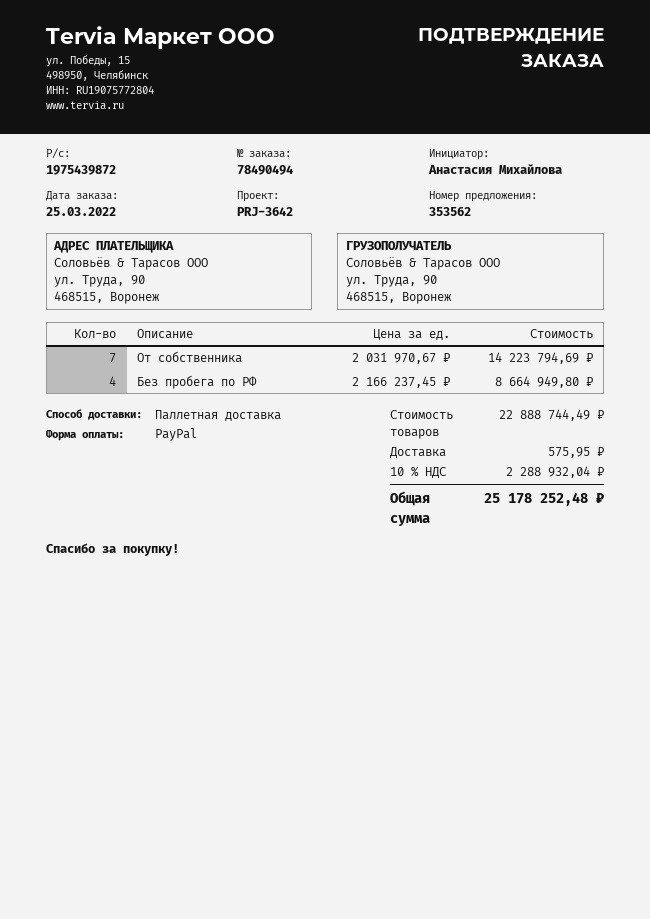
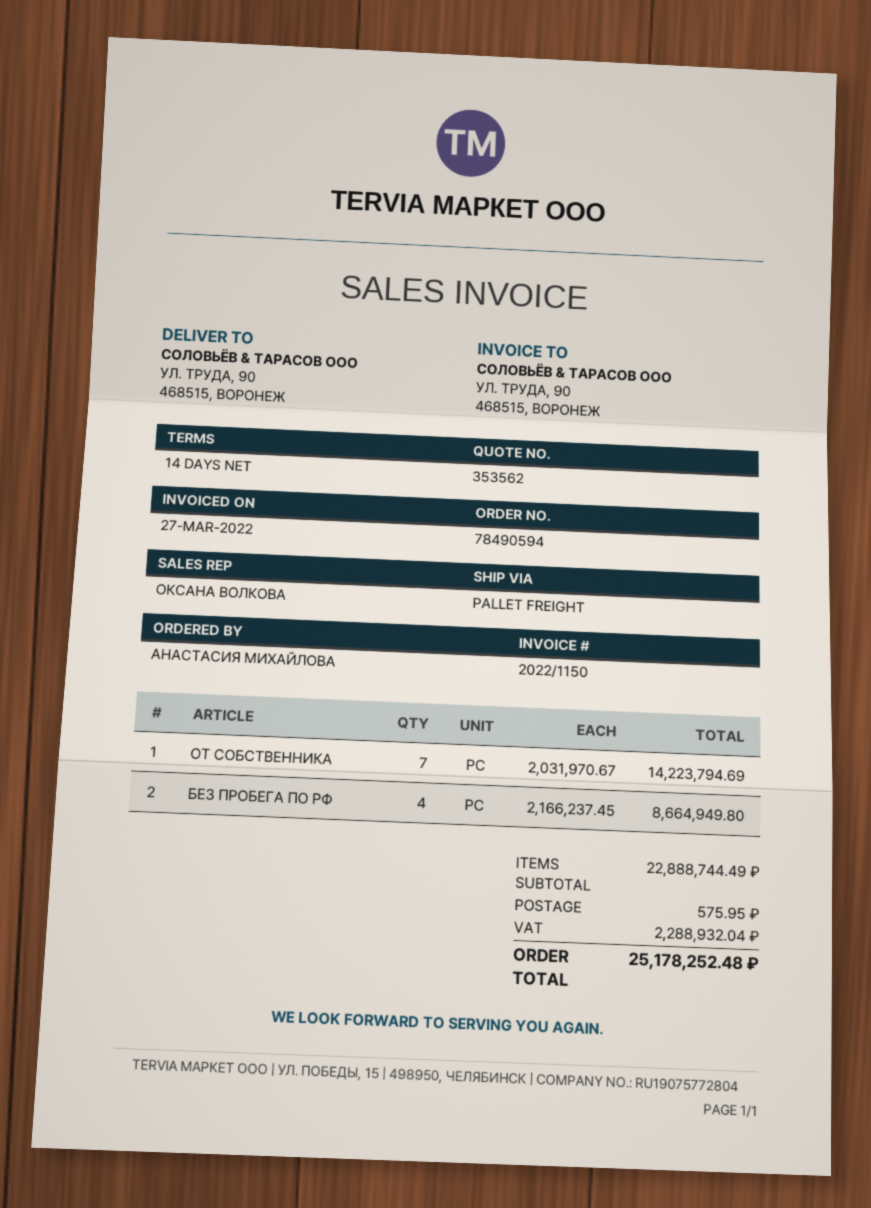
order number: 78490494 -> 78490594

